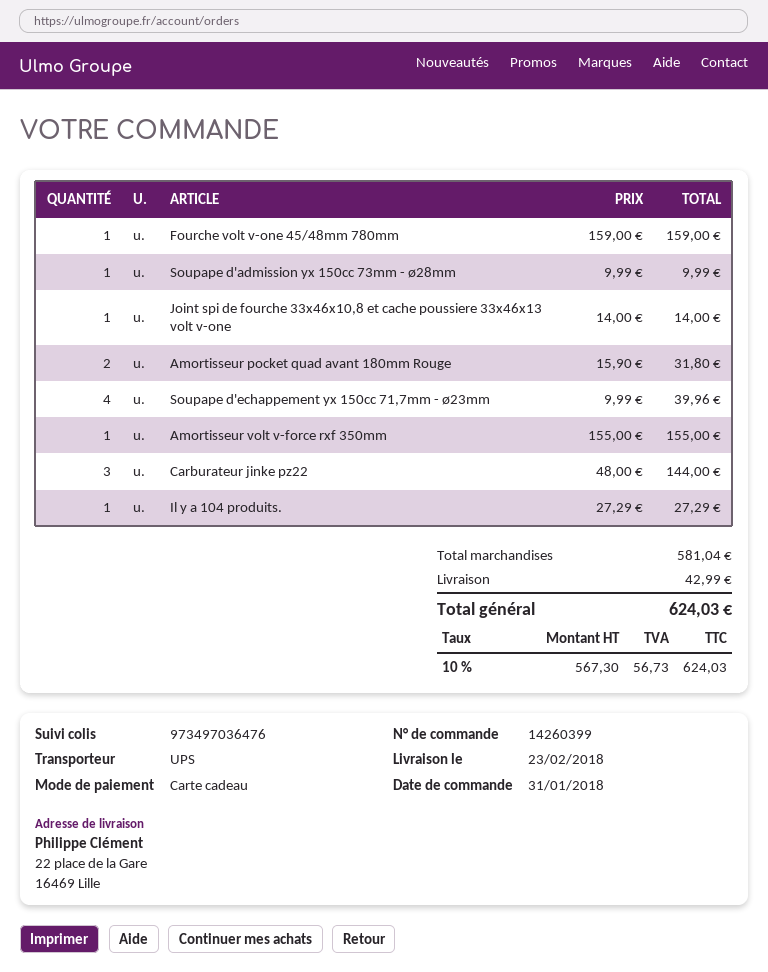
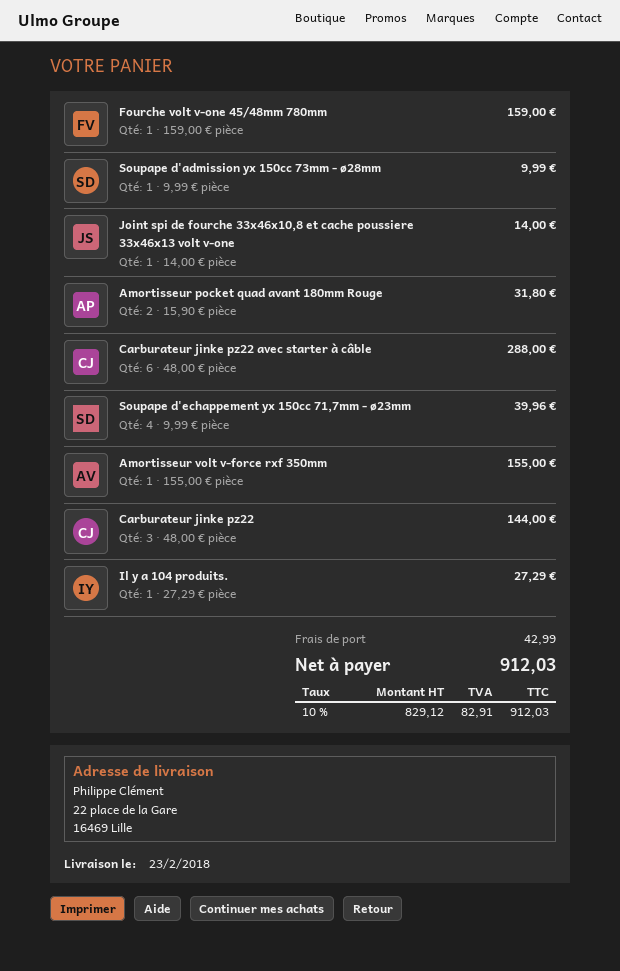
Carburateur jinke pz22 avec starter à câble: none -> 6 x 48.00 = 288.00
net: 567.30 -> 829.12
tax: 10% = 56.73 -> 10% = 82.91
total: 624.03 -> 912.03

